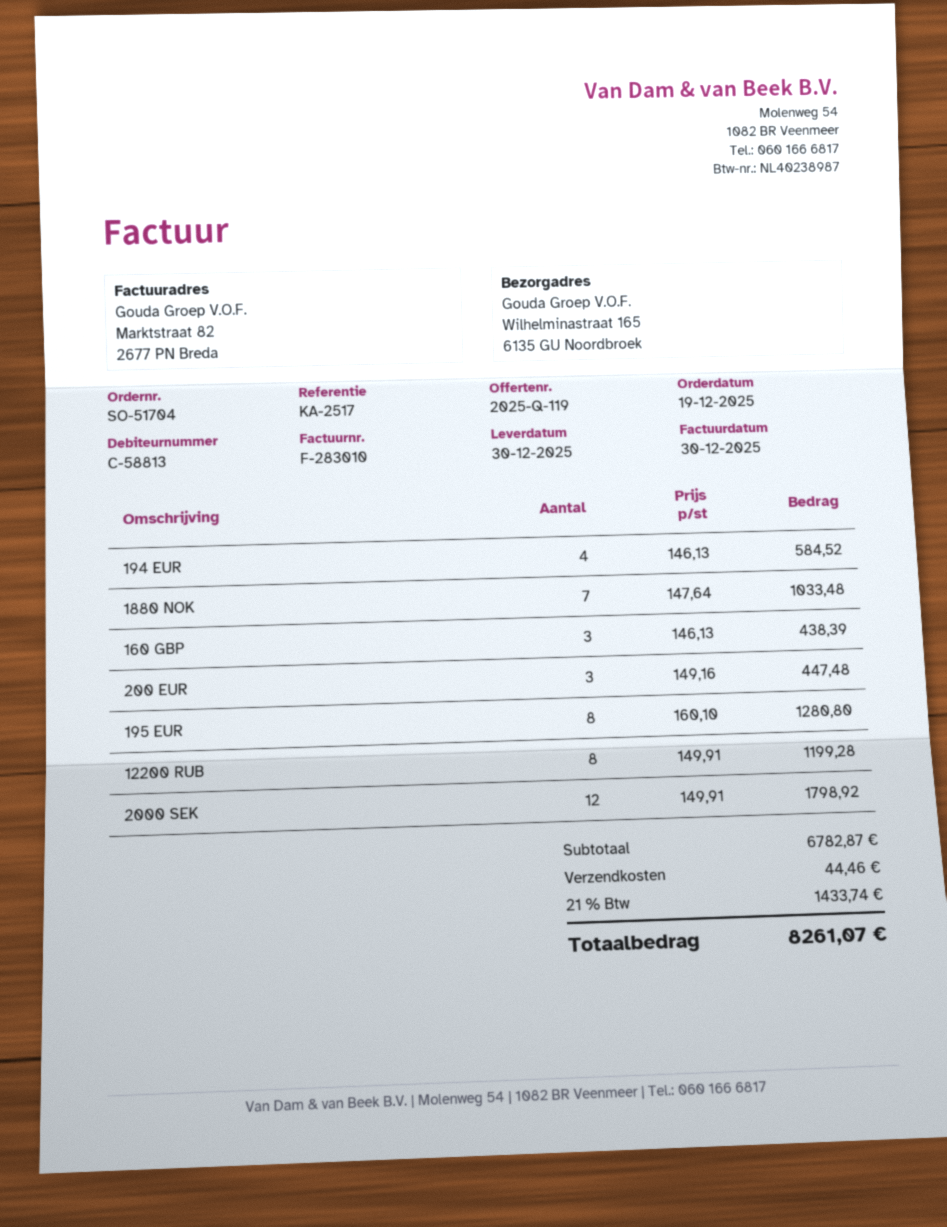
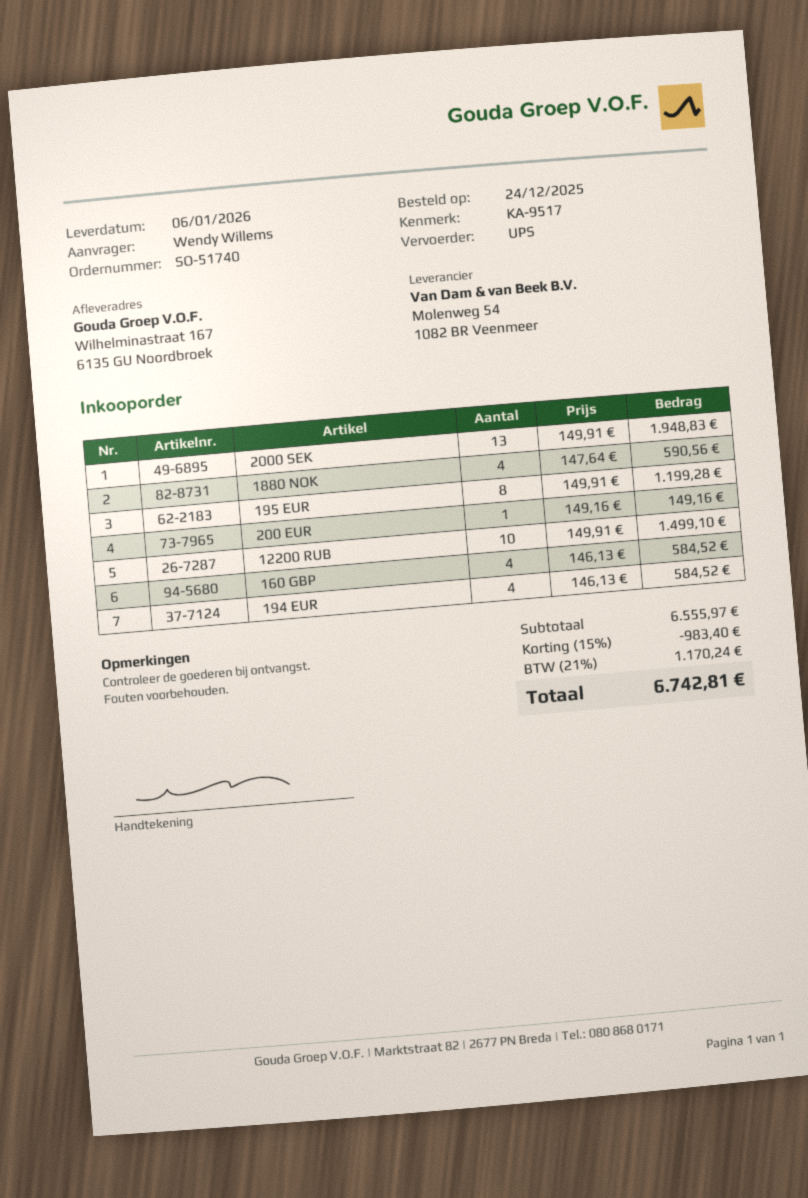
order number: SO-51704 -> SO-51740
order date: 2025-12-19 -> 2025-12-24
delivery date: 2025-12-30 -> 2026-01-06
reference: KA-2517 -> KA-9517
ship to: Wilhelminastraat 165, 6135 GU Noordbroek -> Wilhelminastraat 167, 6135 GU Noordbroek
1880 NOK: 7 x 147.64 = 1033.48 -> 4 x 147.64 = 590.56
160 GBP: 3 x 146.13 = 438.39 -> 4 x 146.13 = 584.52
200 EUR: 3 x 149.16 = 447.48 -> 1 x 149.16 = 149.16
195 EUR: 8 x 160.10 = 1280.80 -> 8 x 149.91 = 1199.28
12200 RUB: 8 x 149.91 = 1199.28 -> 10 x 149.91 = 1499.10
2000 SEK: 12 x 149.91 = 1798.92 -> 13 x 149.91 = 1948.83
subtotal: 6782.87 -> 6555.97
discount: none -> 15% = 983.40
shipping: 44.46 -> none
tax: 21% = 1433.74 -> 21% = 1170.24
total: 8261.07 -> 6742.81

